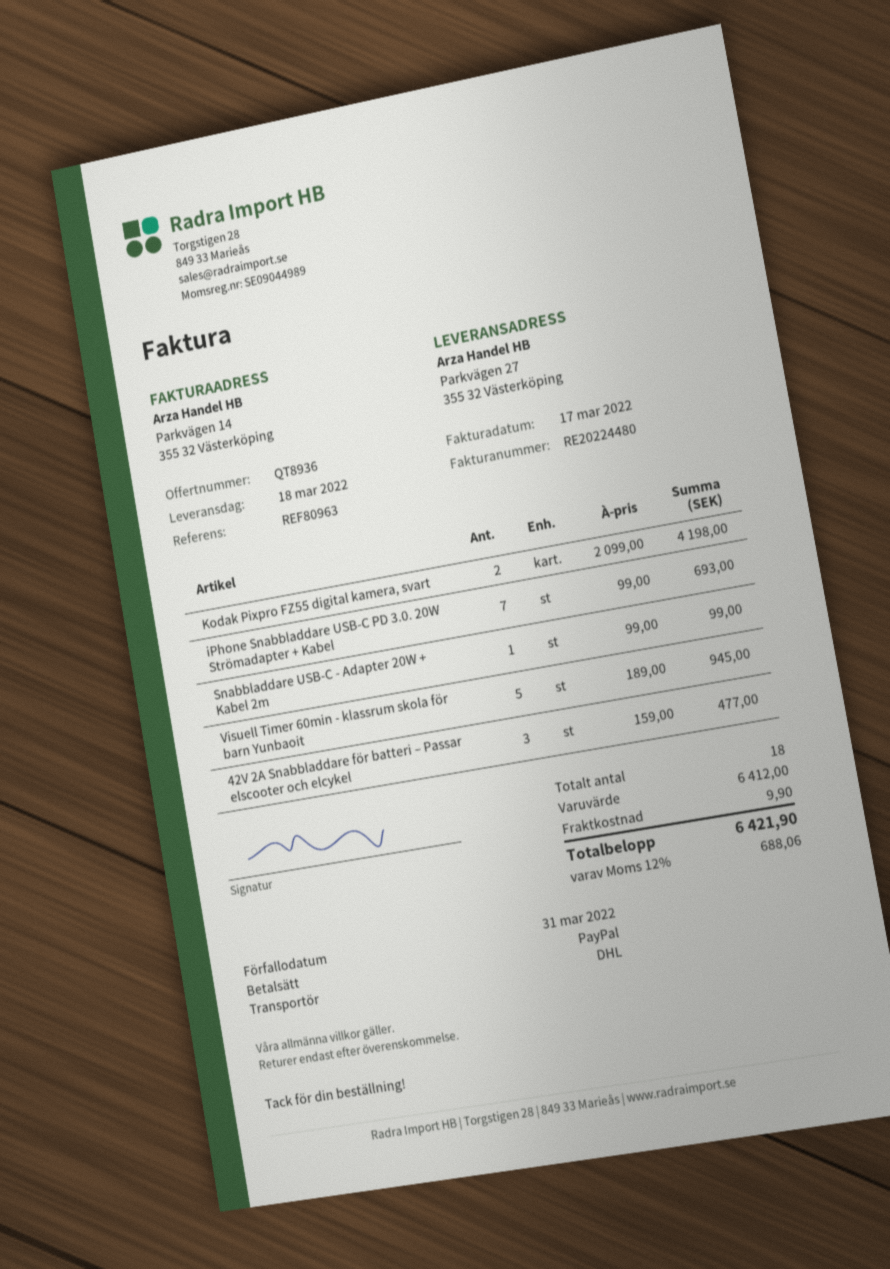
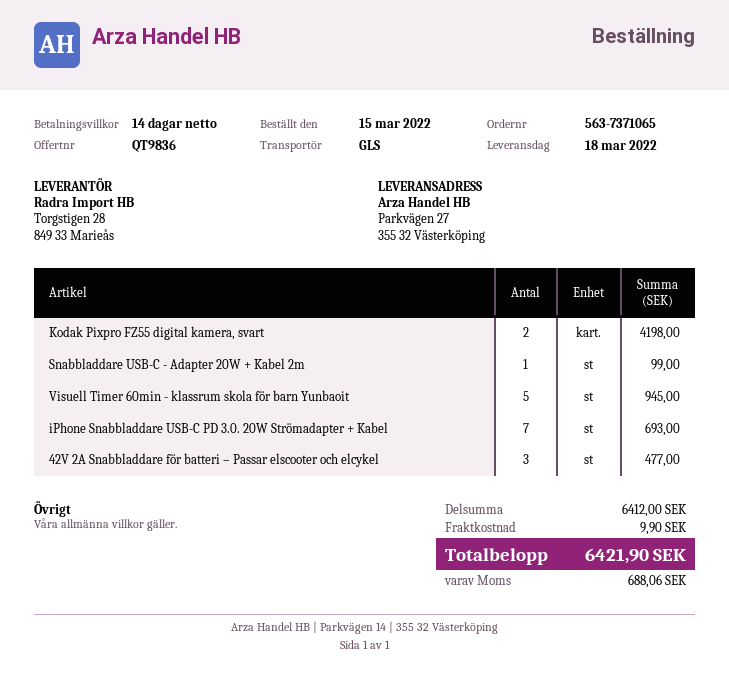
quote number: QT8936 -> QT9836
shipping method: DHL -> GLS

